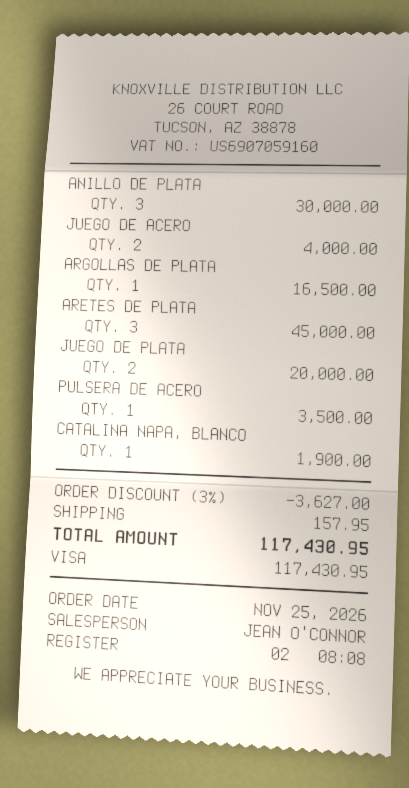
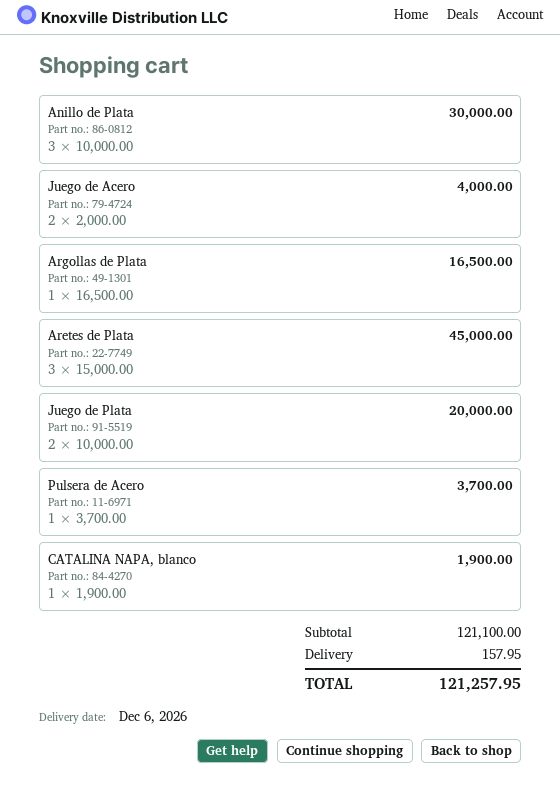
PULSERA DE ACERO: 1 for 3500.00 -> 1 for 3700.00
discount: 3% = 3627.00 -> none
total: 117430.95 -> 121257.95

